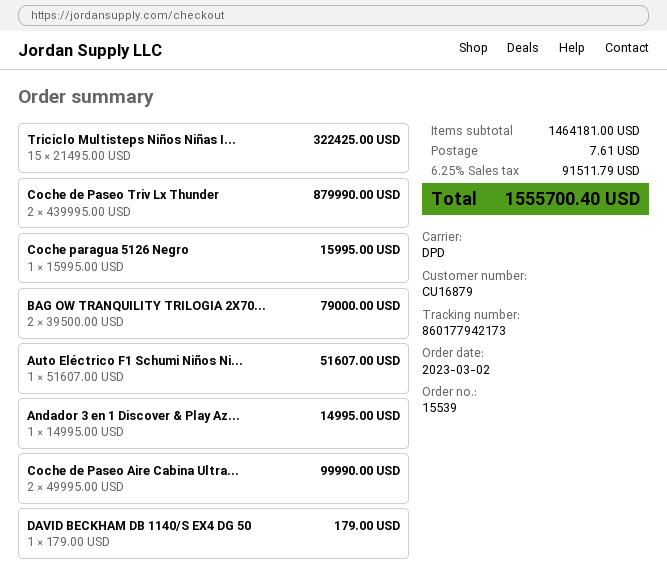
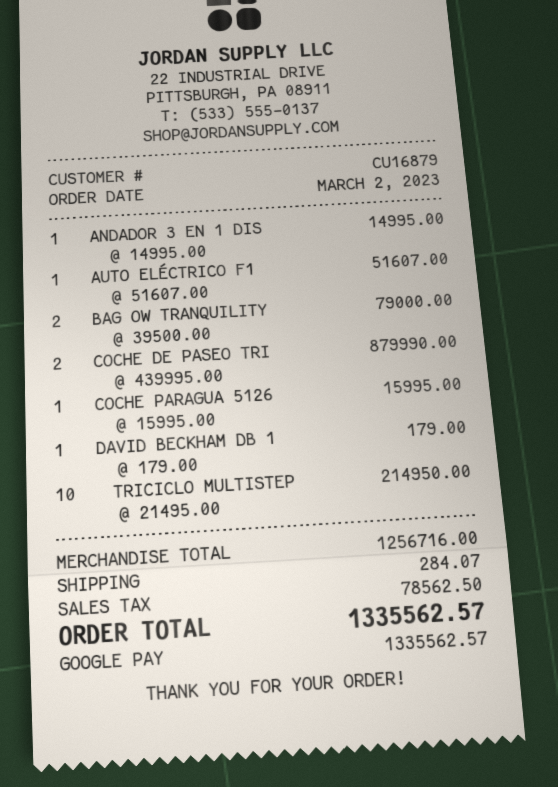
Triciclo Multisteps Niños Niñas I...: 15 x 21495.00 = 322425.00 -> 10 x 21495.00 = 214950.00
Coche de Paseo Aire Cabina Ultra...: 2 x 49995.00 = 99990.00 -> none
subtotal: 1464181.00 -> 1256716.00
shipping: 7.61 -> 284.07
tax: 91511.79 -> 78562.50
total: 1555700.40 -> 1335562.57

